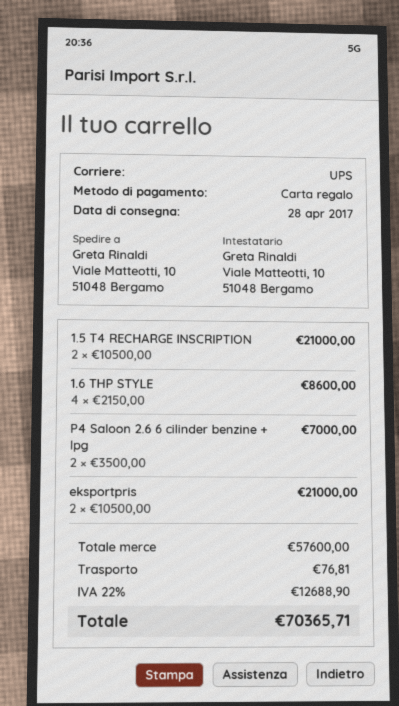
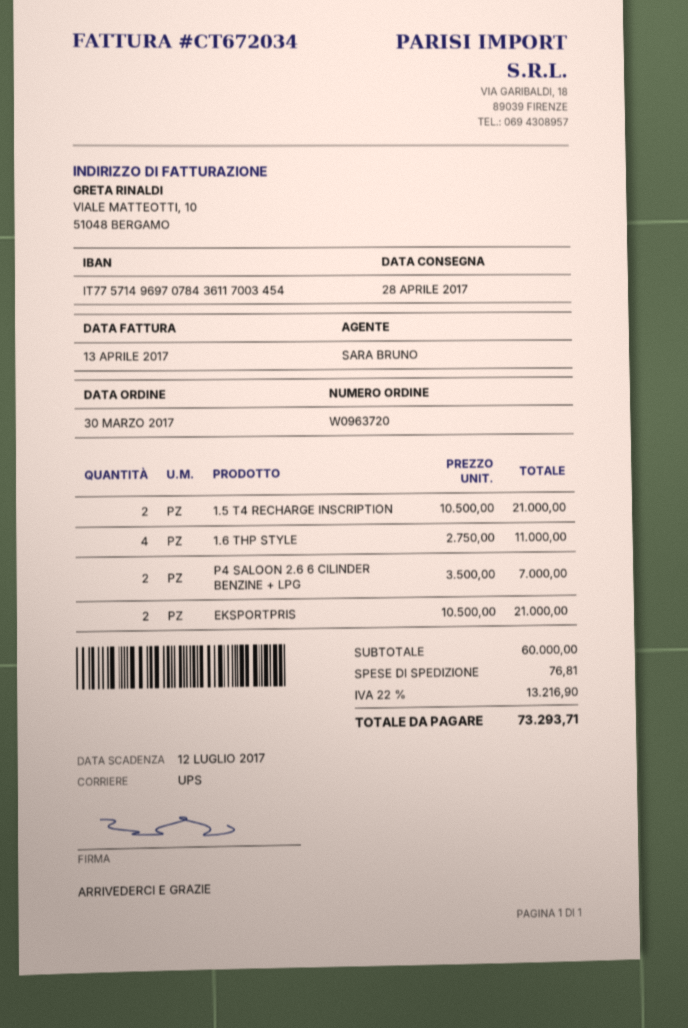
1.6 THP STYLE: 4 x 2150.00 = 8600.00 -> 4 x 2750.00 = 11000.00
subtotal: 57600.00 -> 60000.00
tax: 22% = 12688.90 -> 22% = 13216.90
total: 70365.71 -> 73293.71

